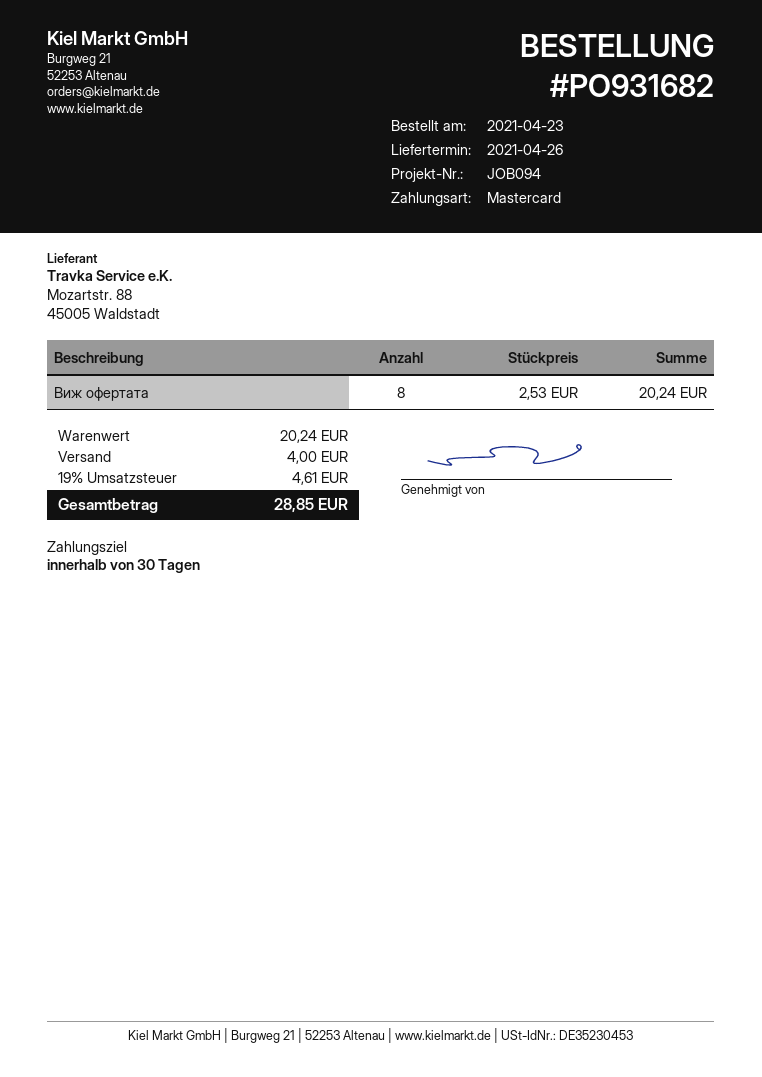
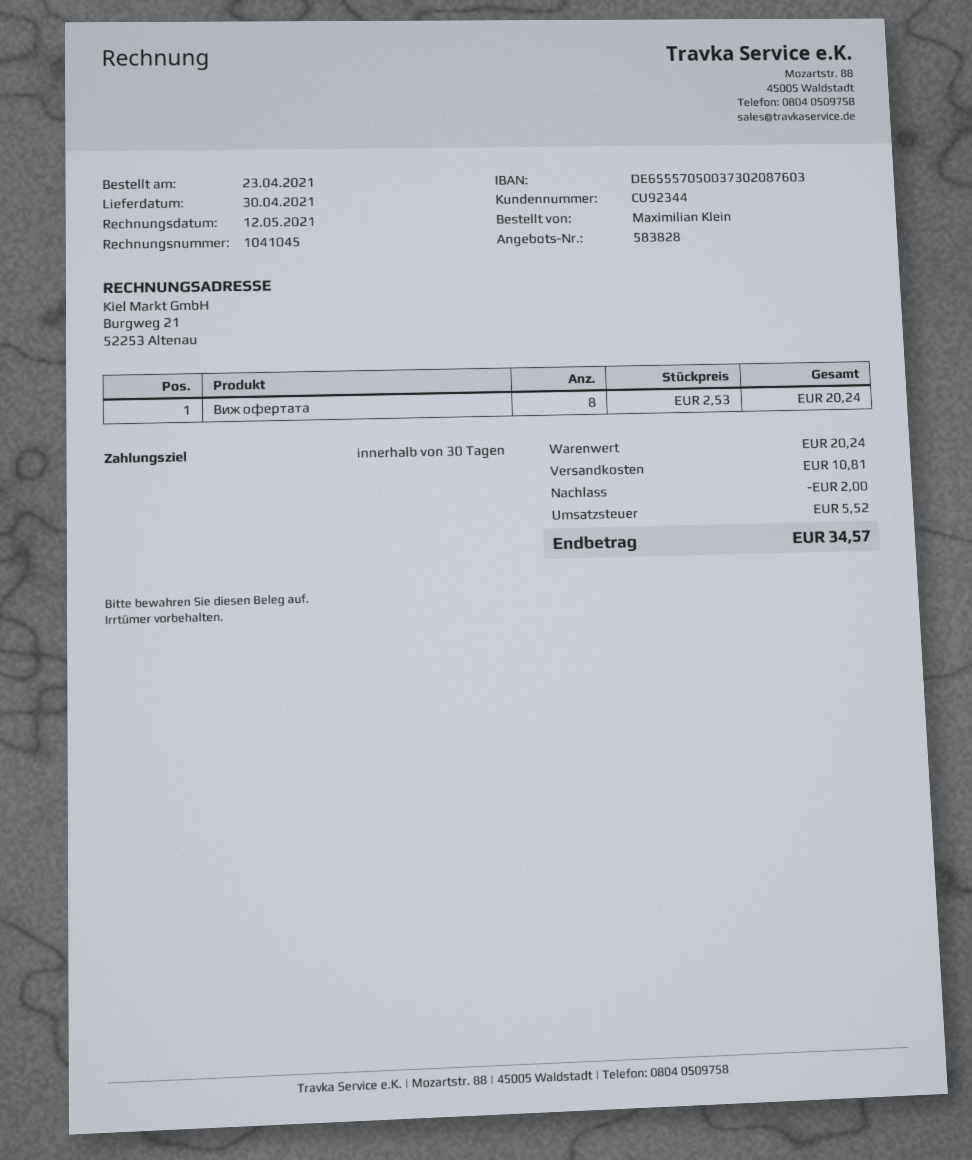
delivery date: 2021-04-26 -> 2021-04-30
discount: none -> 2.00
shipping: 4.00 -> 10.81
tax: 4.61 -> 5.52
total: 28.85 -> 34.57

